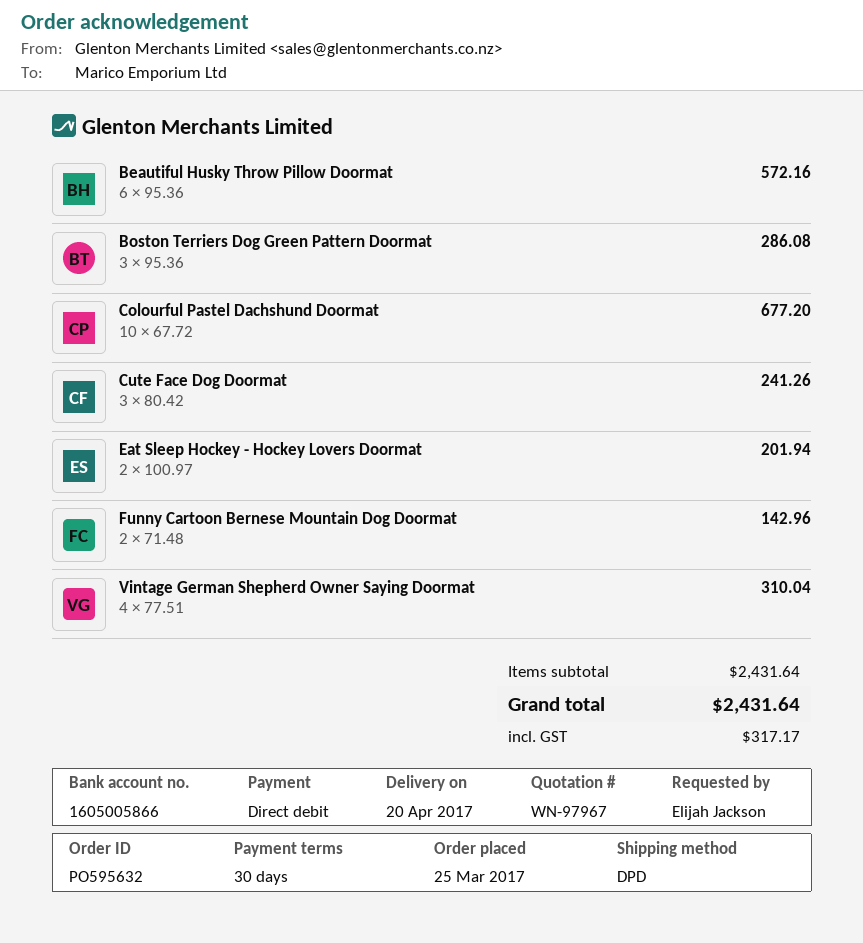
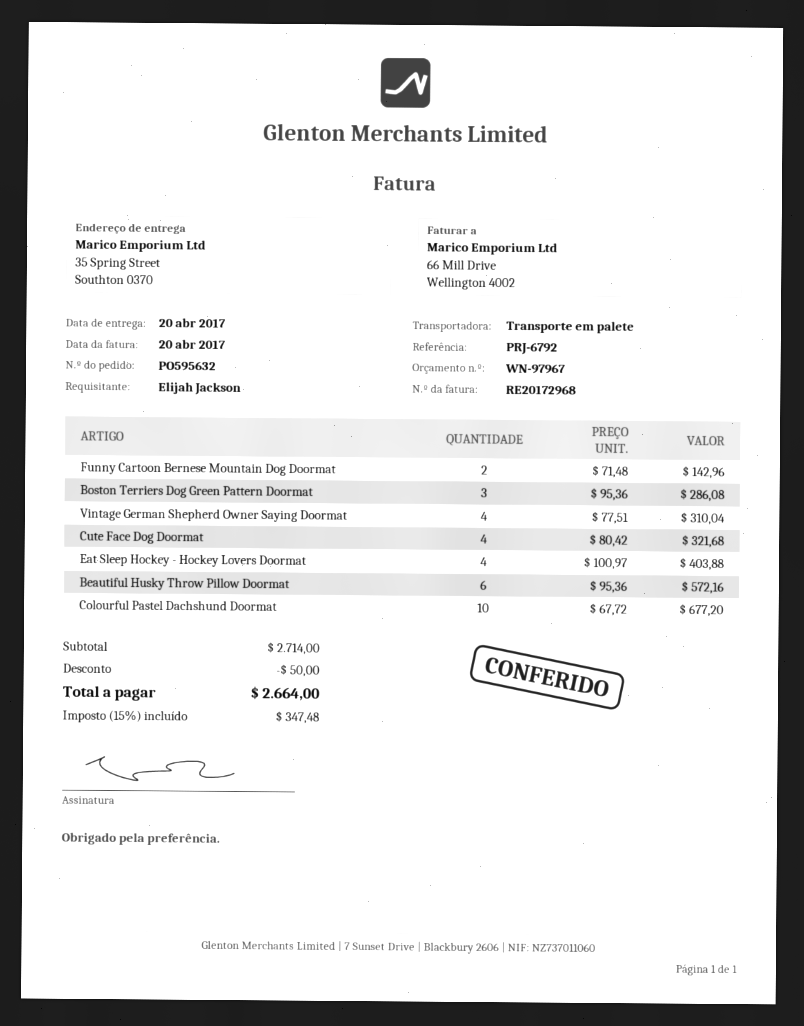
shipping method: DPD -> pallet freight
Cute Face Dog Doormat: 3 x 80.42 = 241.26 -> 4 x 80.42 = 321.68
Eat Sleep Hockey - Hockey Lovers Doormat: 2 x 100.97 = 201.94 -> 4 x 100.97 = 403.88
subtotal: 2431.64 -> 2714.00
discount: none -> 50.00
tax: 317.17 -> 347.48
total: 2431.64 -> 2664.00

